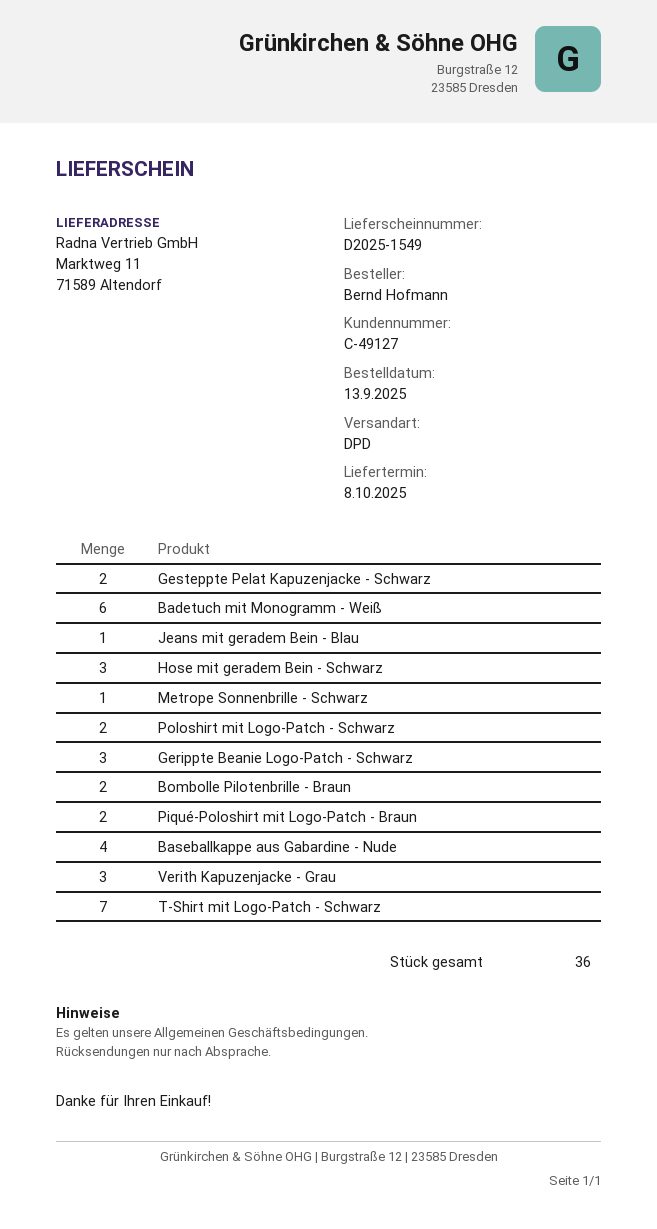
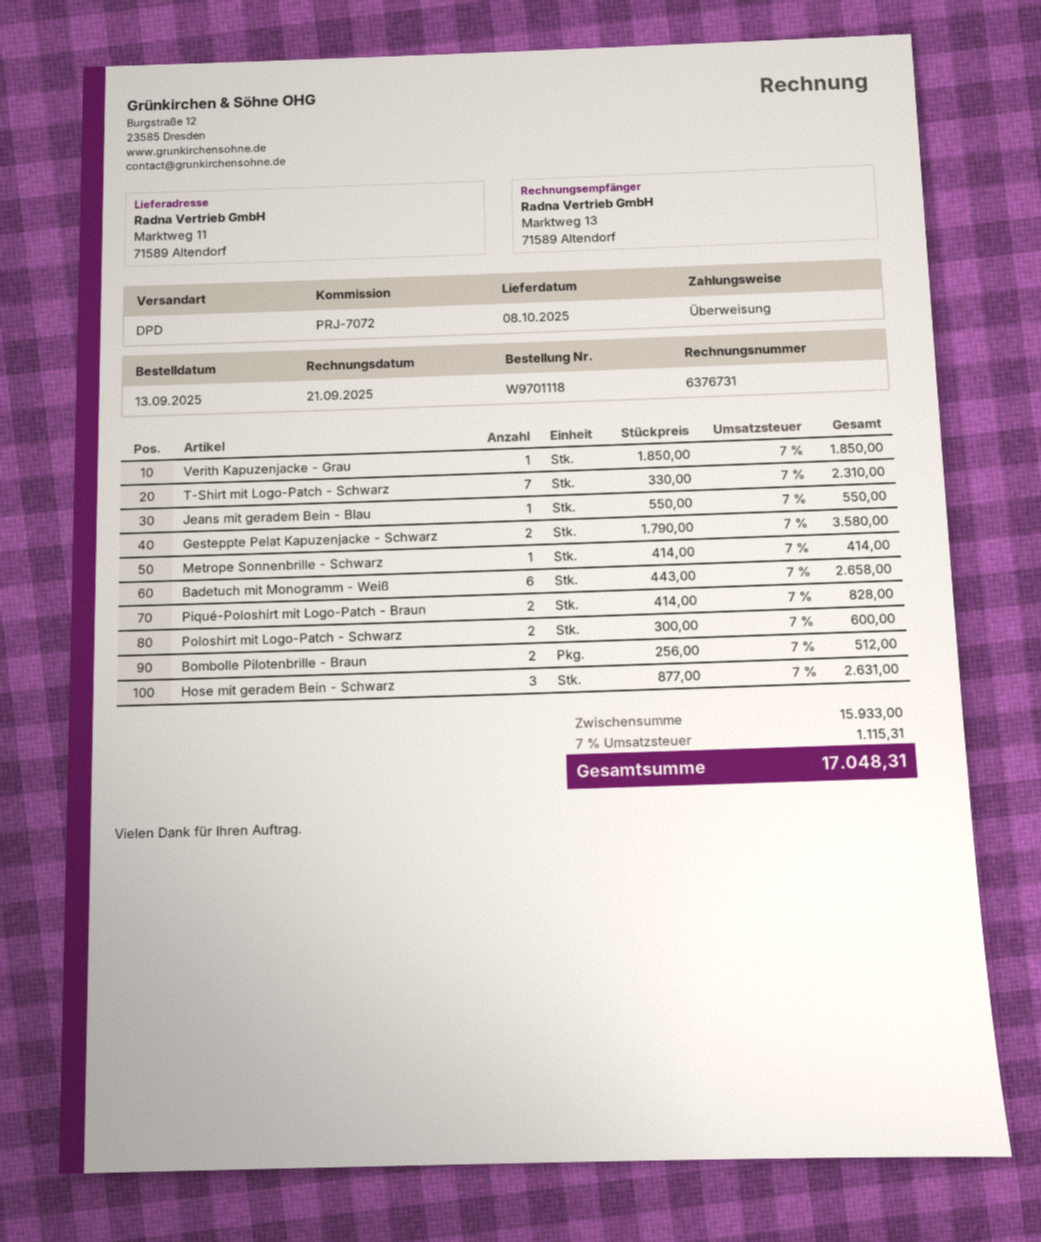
Gerippte Beanie Logo-Patch - Schwarz: 3 -> none
Baseballkappe aus Gabardine - Nude: 4 -> none
Verith Kapuzenjacke - Grau: 3 -> 1

